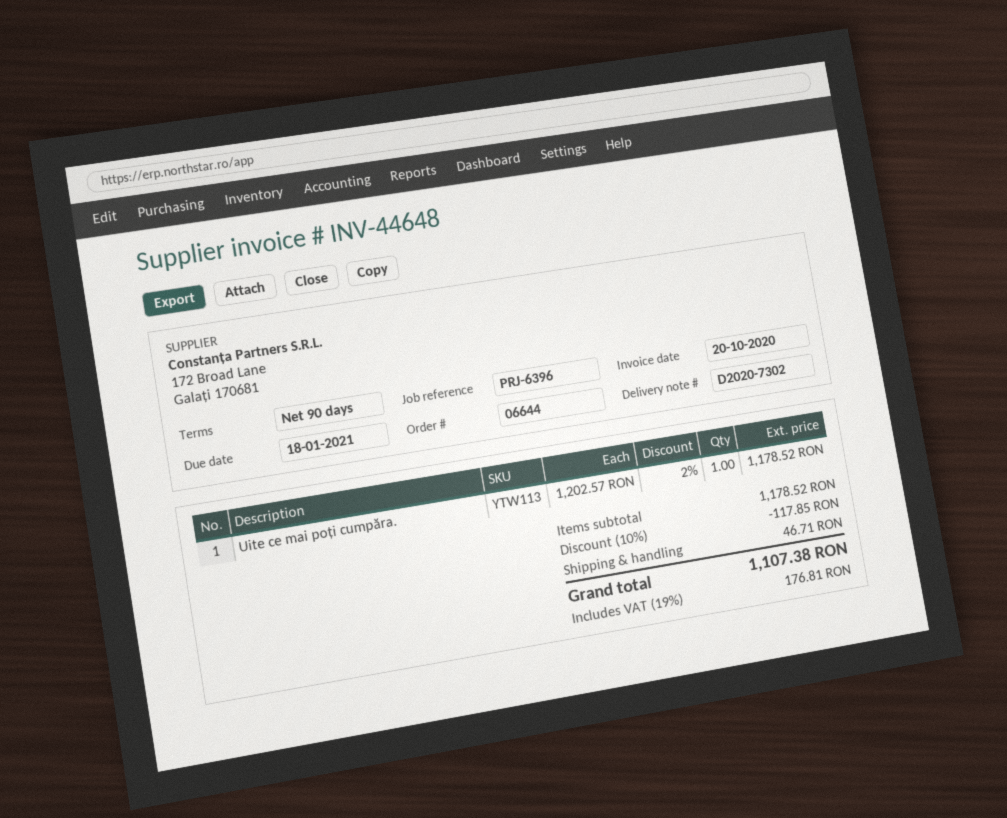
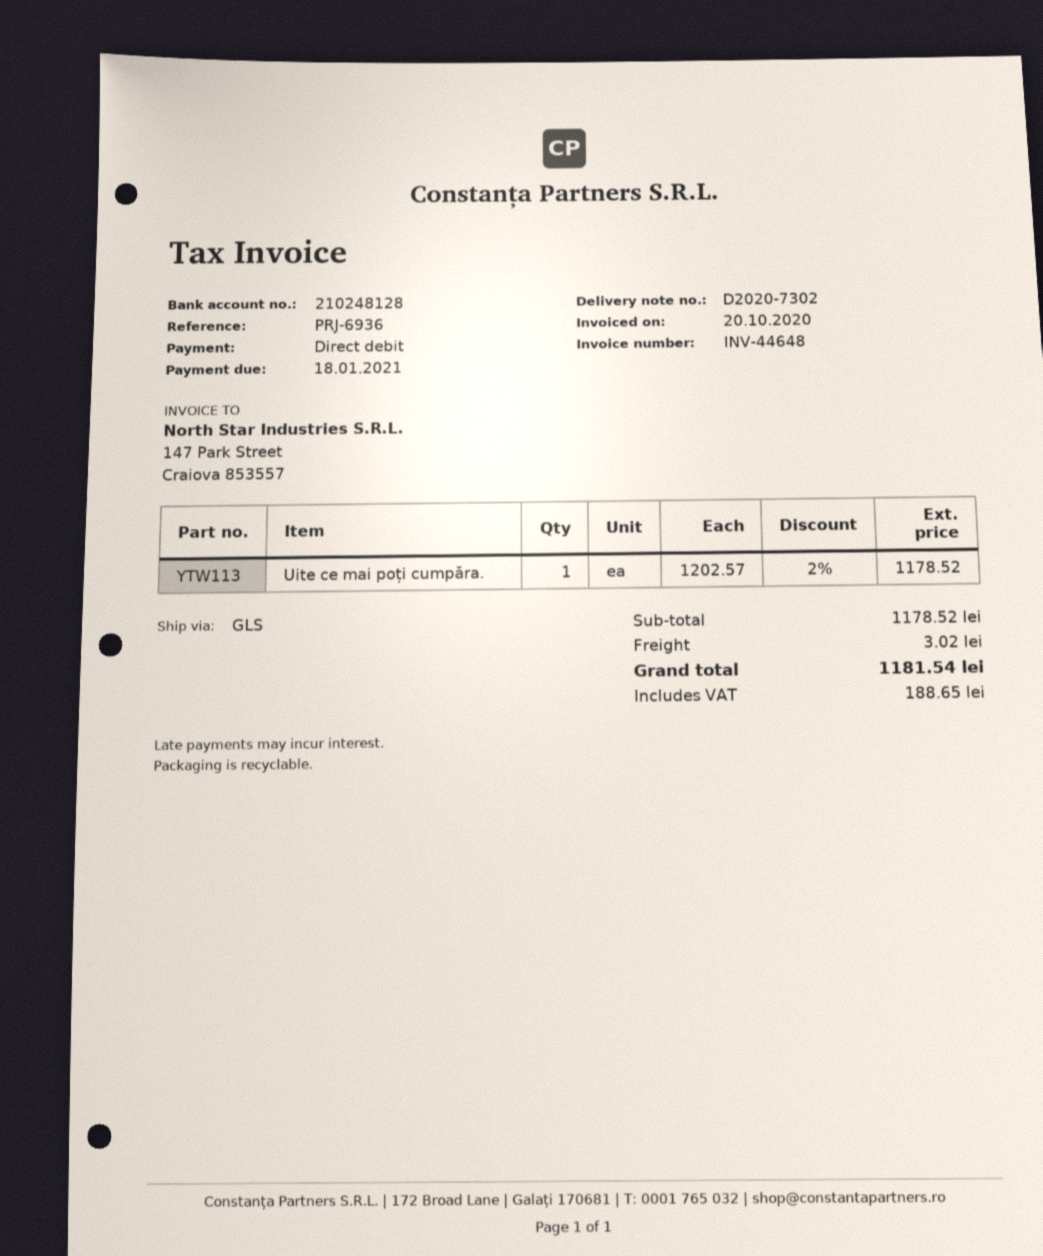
reference: PRJ-6396 -> PRJ-6936
discount: 10% = 117.85 -> none
shipping: 46.71 -> 3.02
tax: 176.81 -> 188.65
total: 1107.38 -> 1181.54

